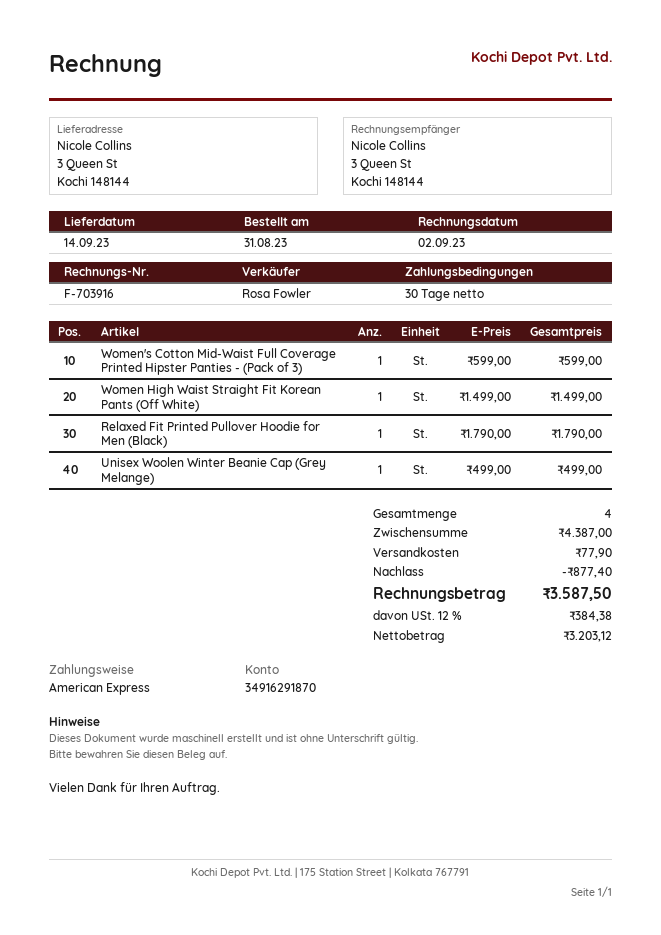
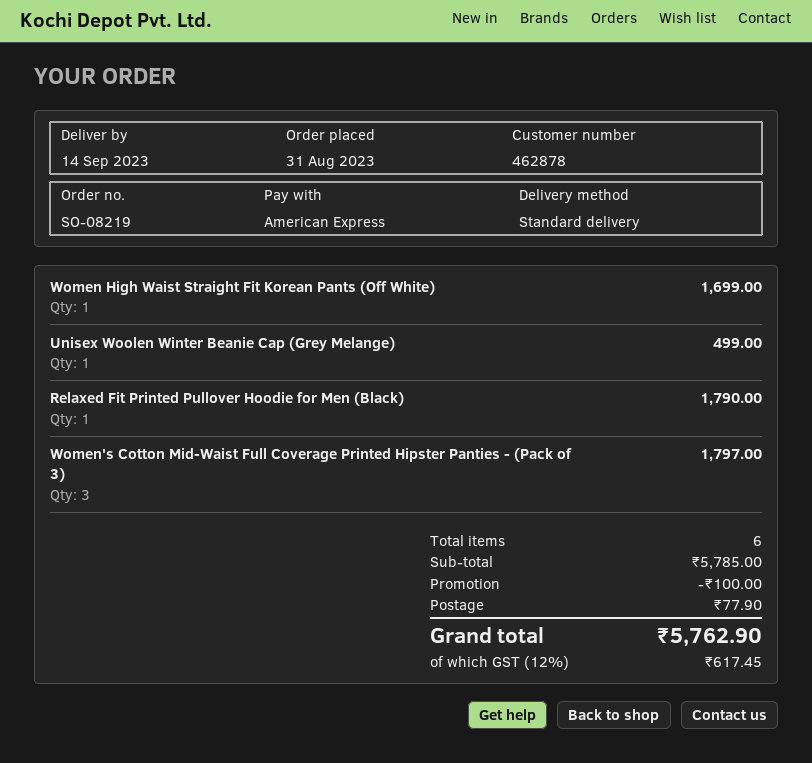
Women's Cotton Mid-Waist Full Coverage Printed Hipster Panties - (Pack of 3): 1 for 599.00 -> 3 for 1797.00
Women High Waist Straight Fit Korean Pants (Off White): 1 for 1499.00 -> 1 for 1699.00
total quantity: 4 -> 6
subtotal: 4387.00 -> 5785.00
discount: 877.40 -> 100.00
tax: 12% = 384.38 -> 12% = 617.45
total: 3587.50 -> 5762.90

